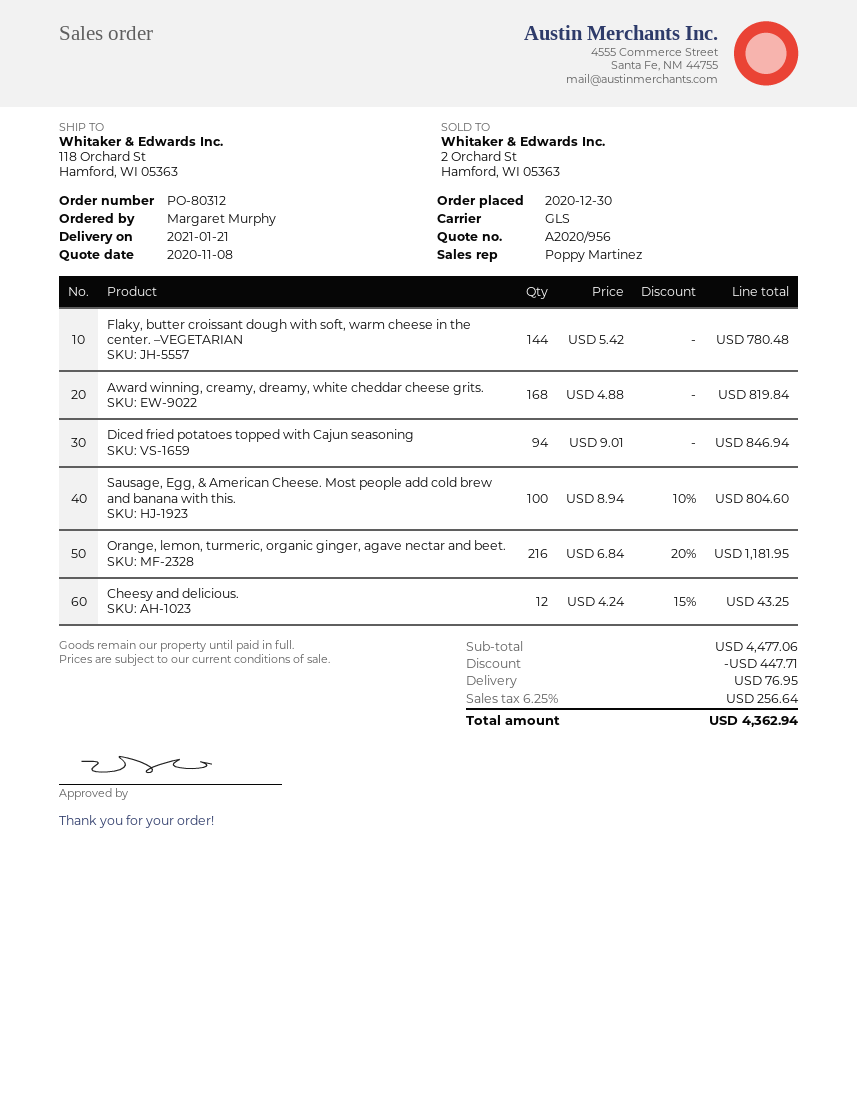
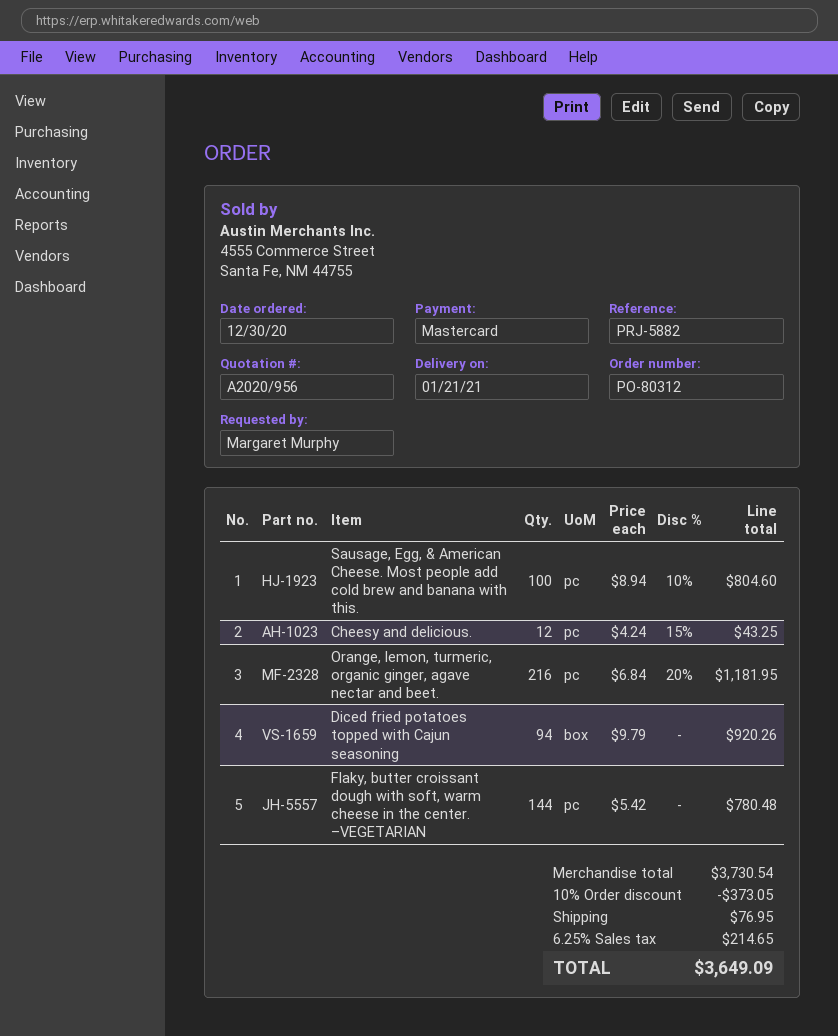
Award winning, creamy, dreamy, white cheddar cheese grits.: 168 x 4.88 = 819.84 -> none
Diced fried potatoes topped with Cajun seasoning: 94 x 9.01 = 846.94 -> 94 x 9.79 = 920.26
subtotal: 4477.06 -> 3730.54
discount: 447.71 -> 373.05
tax: 6.25% = 256.64 -> 6.25% = 214.65
total: 4362.94 -> 3649.09

